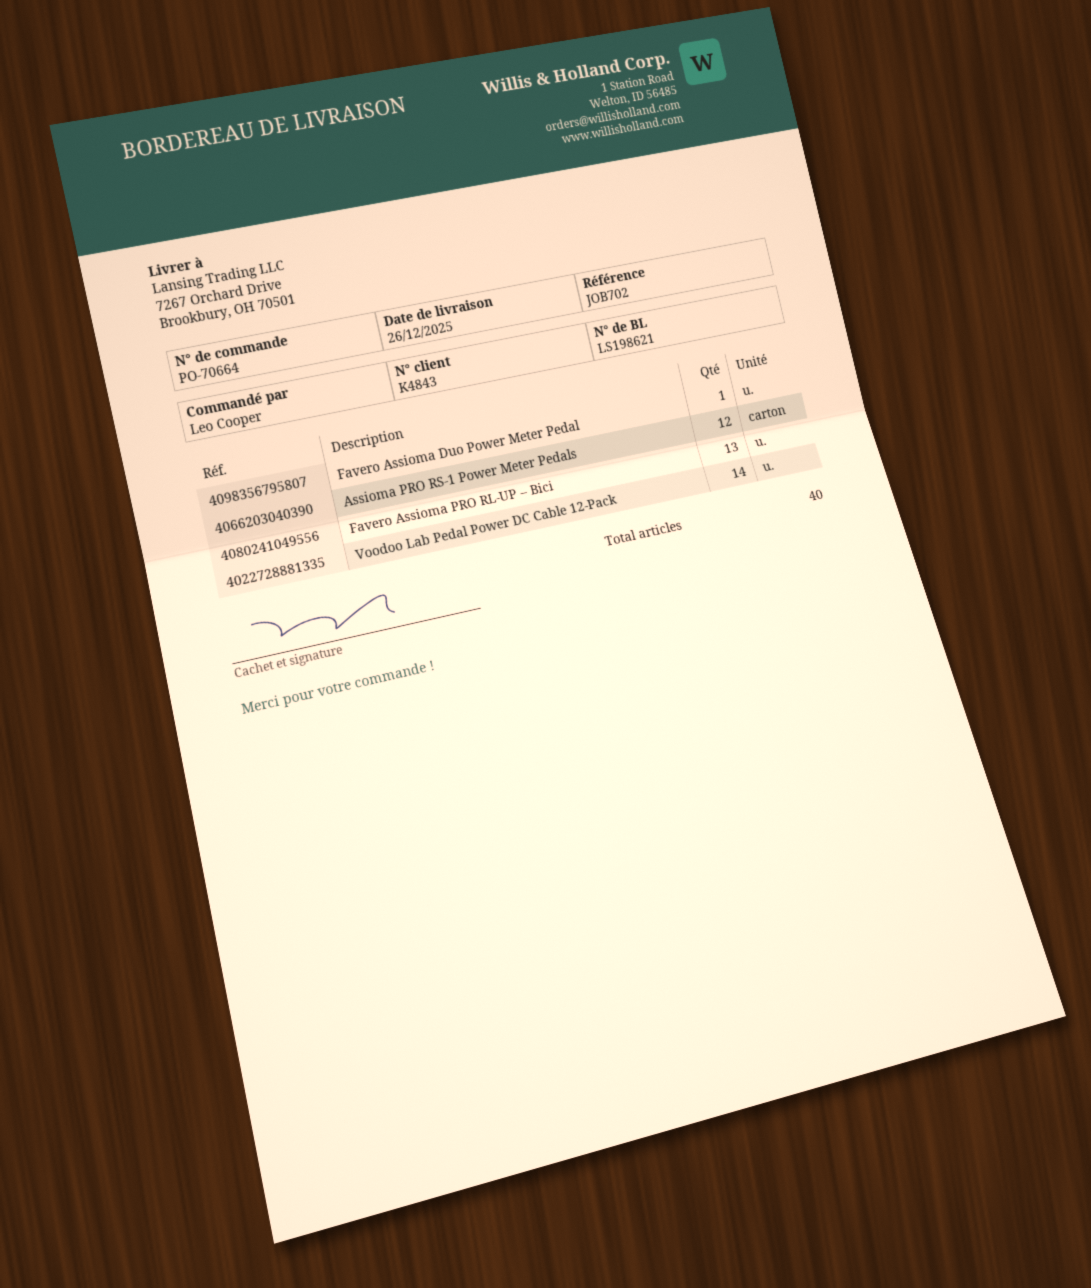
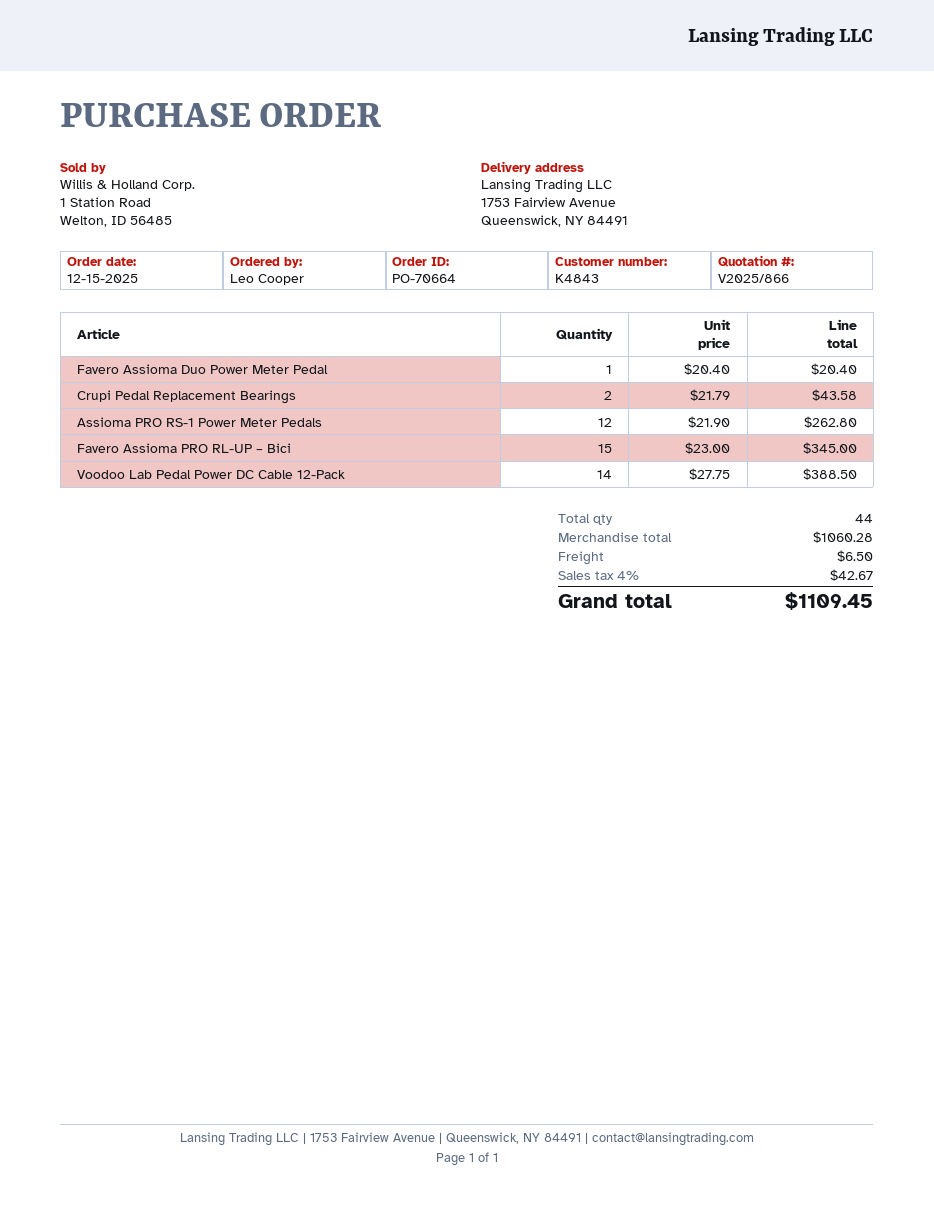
ship to: 7267 Orchard Drive, Brookbury, OH 70501 -> 1753 Fairview Avenue, Queenswick, NY 84491
Favero Assioma PRO RL-UP – Bici: 13 -> 15
Crupi Pedal Replacement Bearings: none -> 2
total quantity: 40 -> 44

